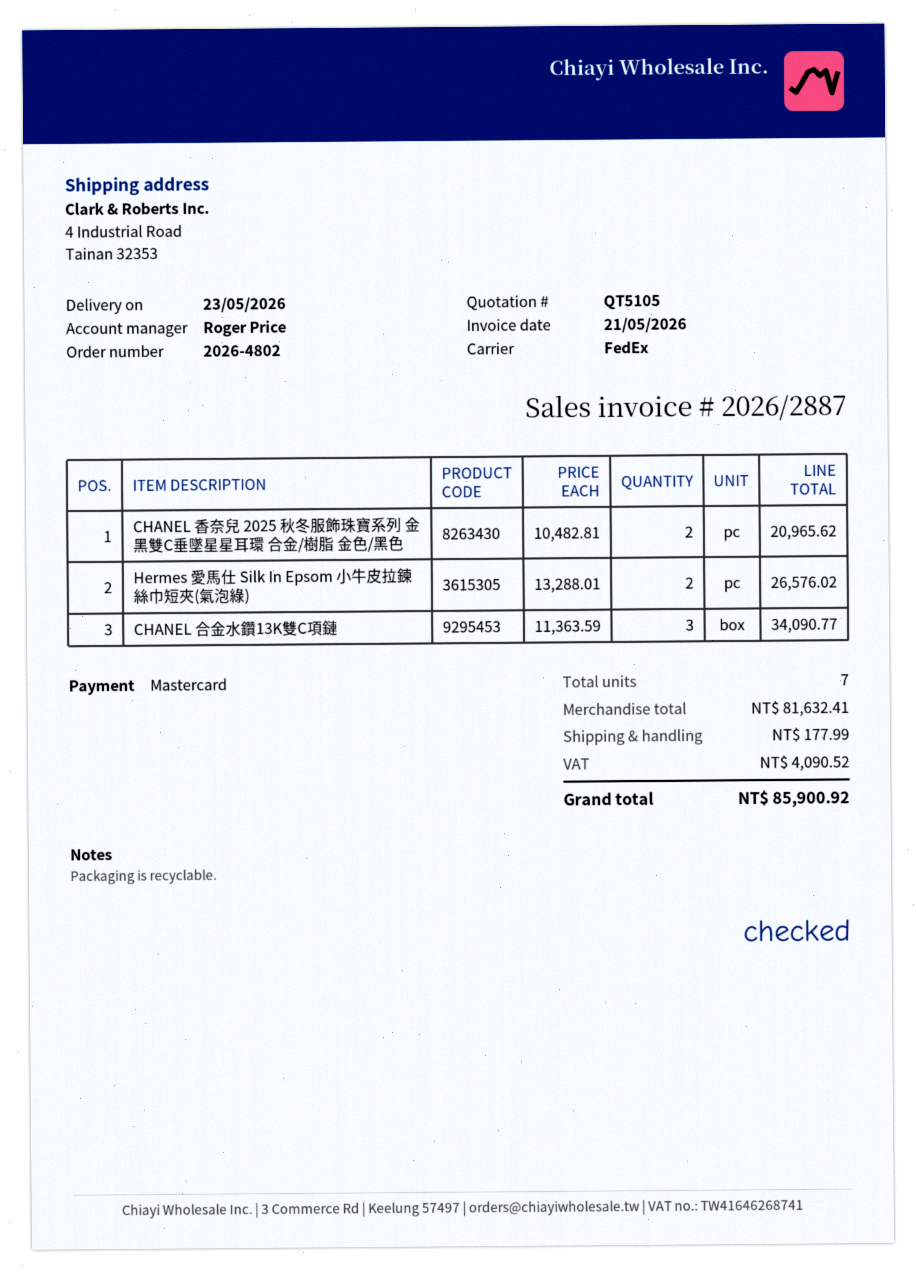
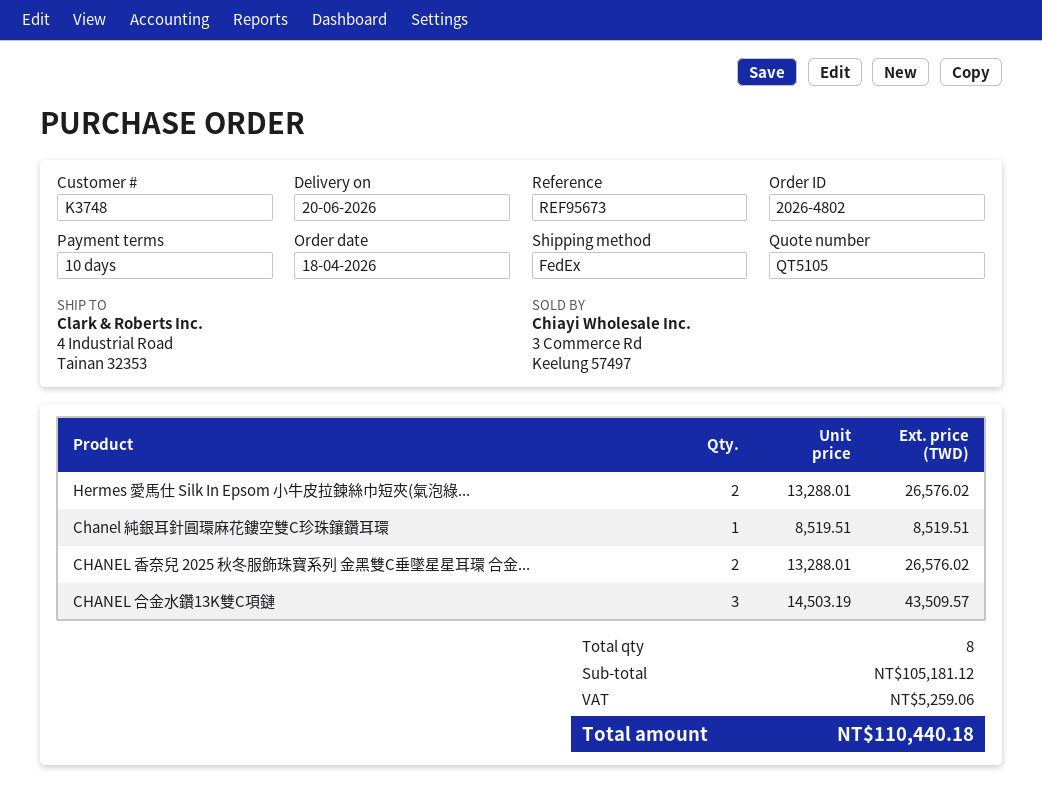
delivery date: 2026-05-23 -> 2026-06-20
CHANEL 香奈兒 2025 秋冬服飾珠寶系列 金黑雙C垂墜星星耳環 合金/樹脂 金色/黑色: 2 x 10482.81 = 20965.62 -> 2 x 13288.01 = 26576.02
CHANEL 合金水鑽13K雙C項鏈: 3 x 11363.59 = 34090.77 -> 3 x 14503.19 = 43509.57
Chanel 純銀耳針圓環麻花鏤空雙C珍珠鑲鑽耳環: none -> 1 x 8519.51 = 8519.51
total quantity: 7 -> 8
subtotal: 81632.41 -> 105181.12
shipping: 177.99 -> none
tax: 4090.52 -> 5259.06
total: 85900.92 -> 110440.18

